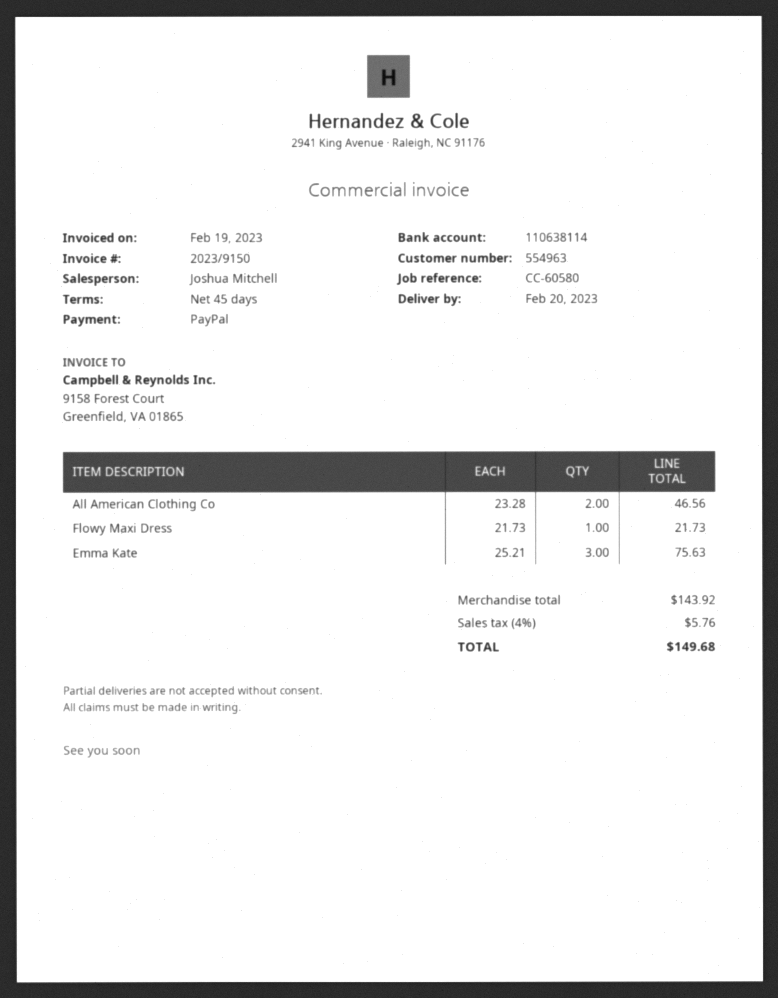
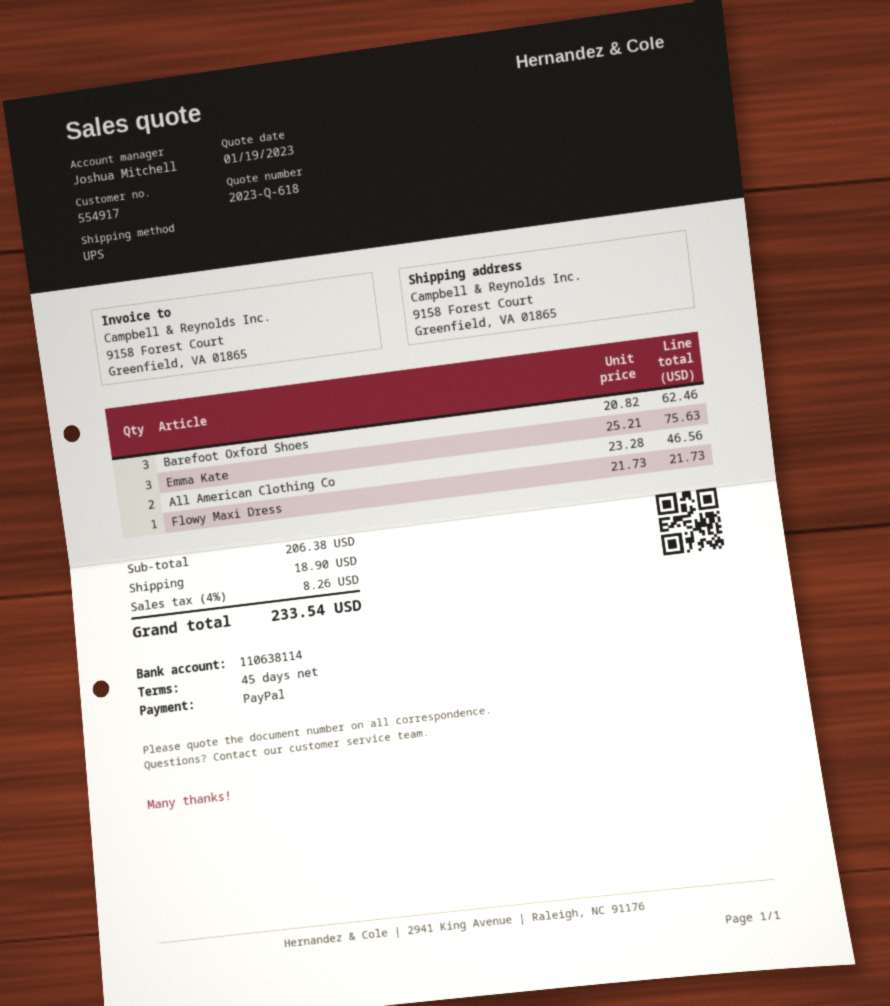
customer number: 554963 -> 554917
Barefoot Oxford Shoes: none -> 3 x 20.82 = 62.46
subtotal: 143.92 -> 206.38
shipping: none -> 18.90
tax: 4% = 5.76 -> 4% = 8.26
total: 149.68 -> 233.54

